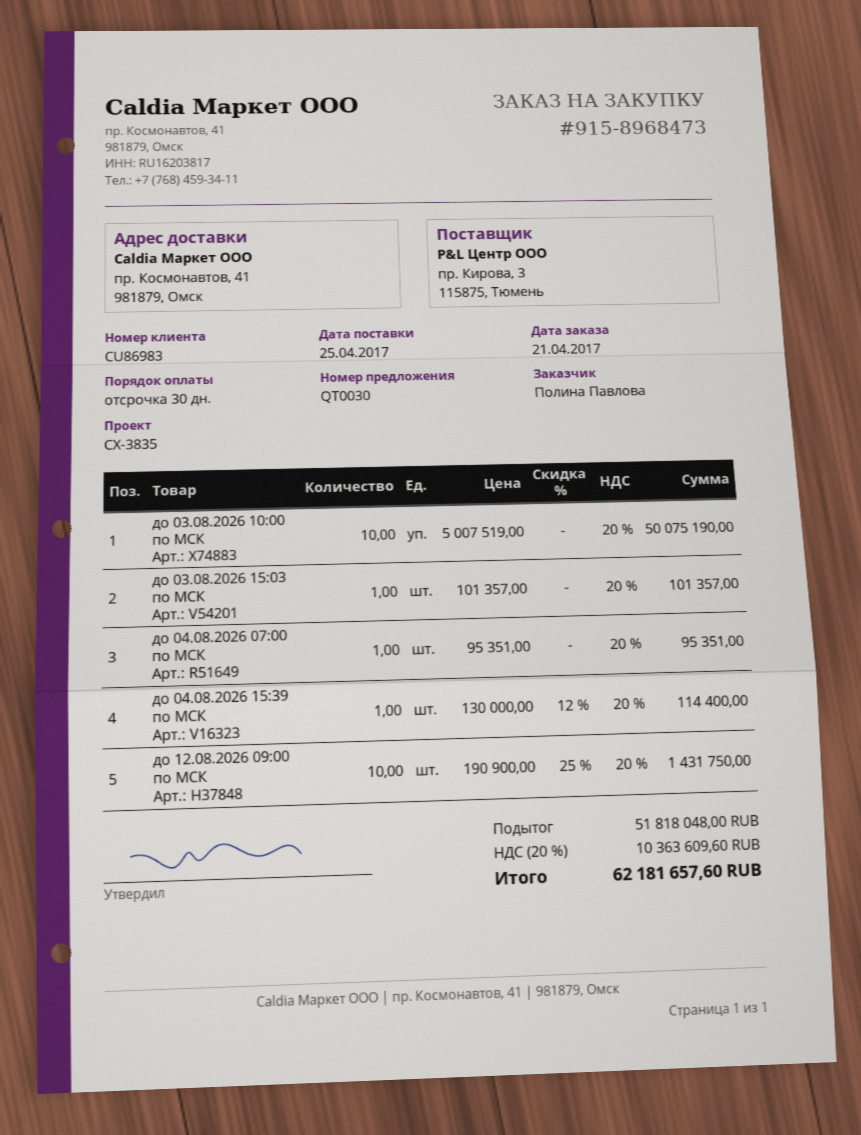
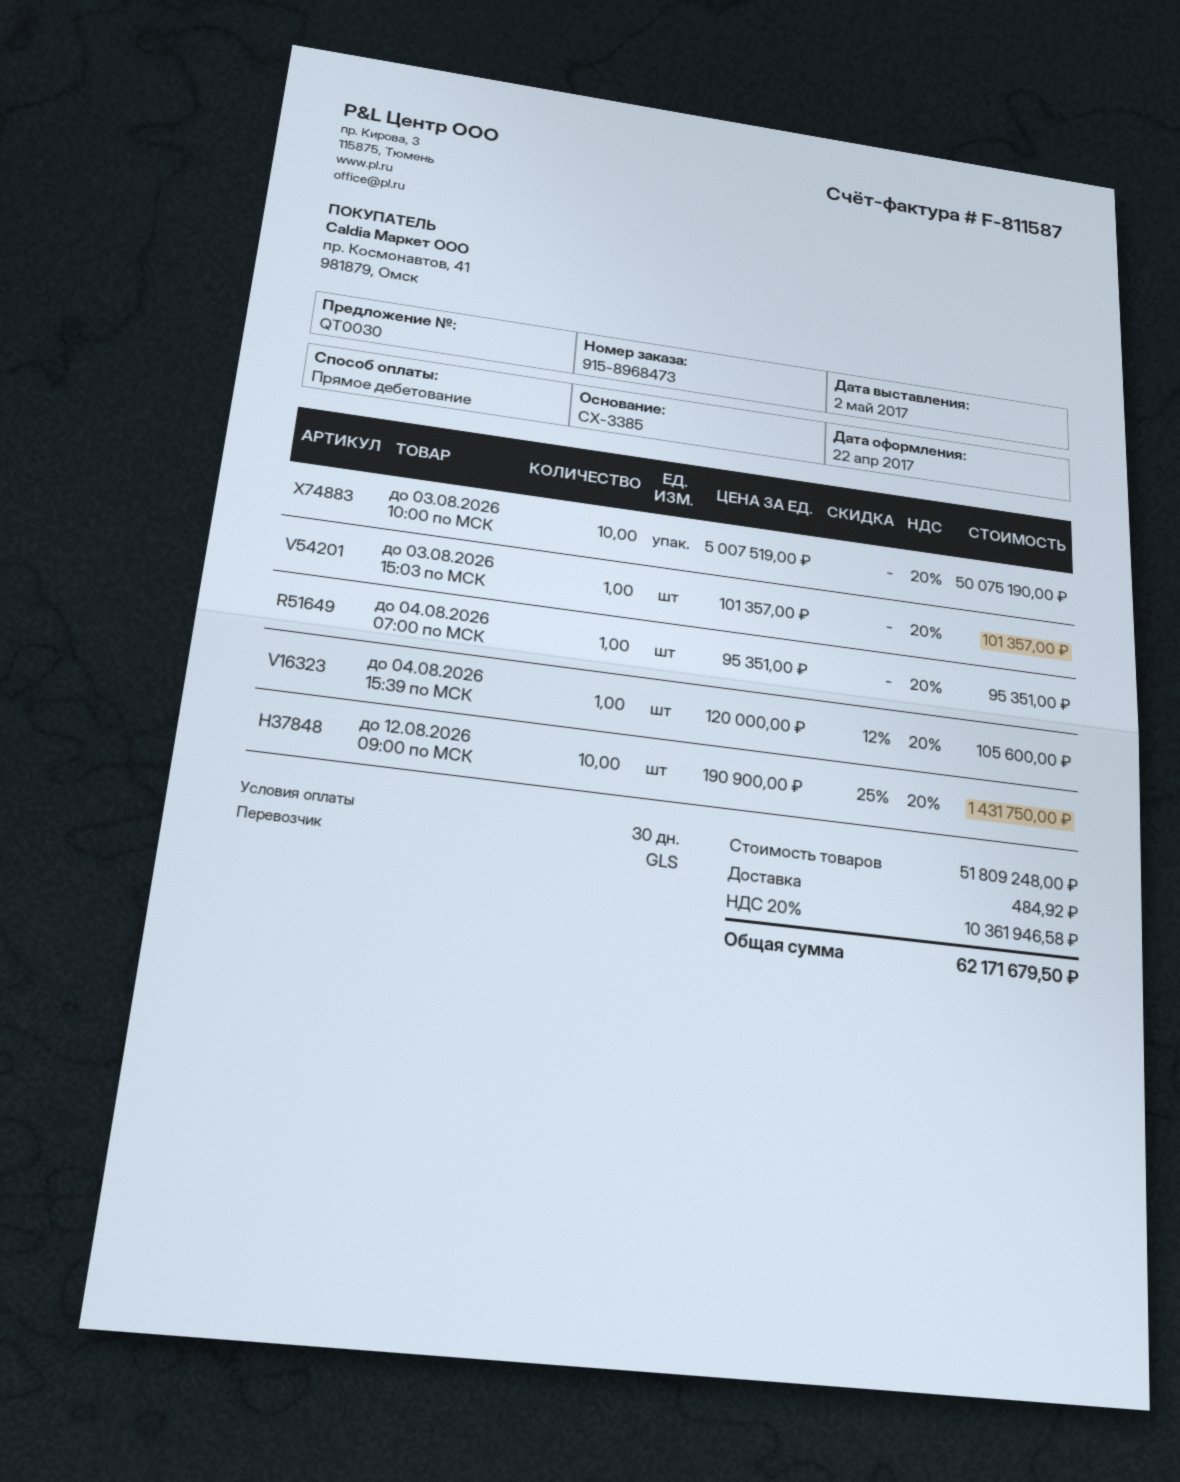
order date: 2017-04-21 -> 2017-04-22
reference: CX-3835 -> CX-3385
до 04.08.2026 15:39 по МСК: 1 x 130000.00 - 12% = 114400.00 -> 1 x 120000.00 - 12% = 105600.00
subtotal: 51818048.00 -> 51809248.00
shipping: none -> 484.92
tax: 20% = 10363609.60 -> 20% = 10361946.58
total: 62181657.60 -> 62171679.50

